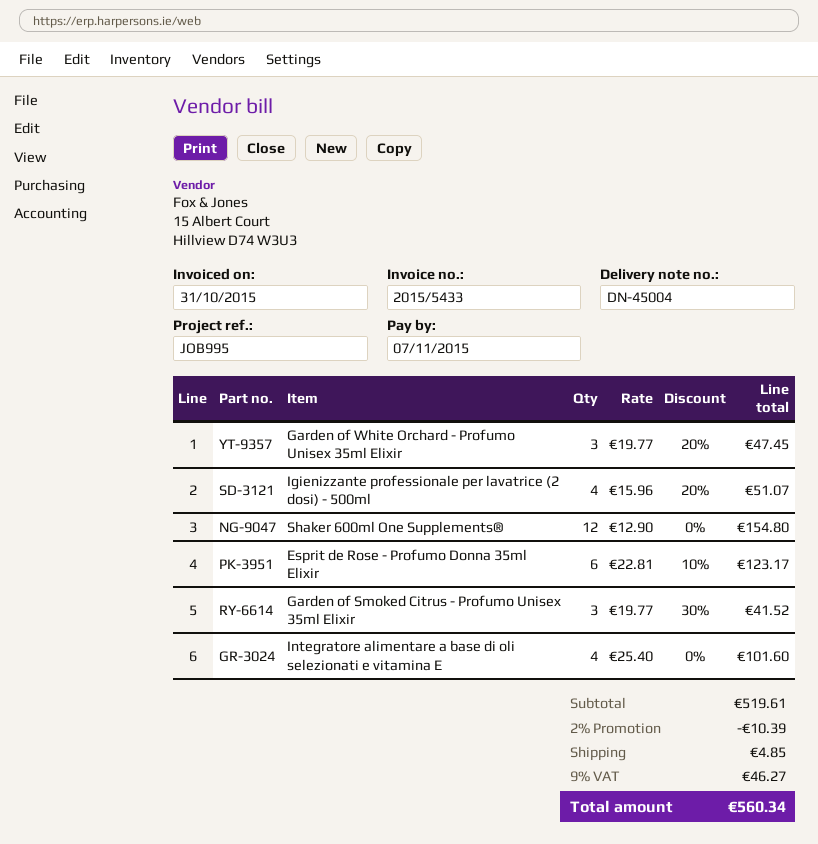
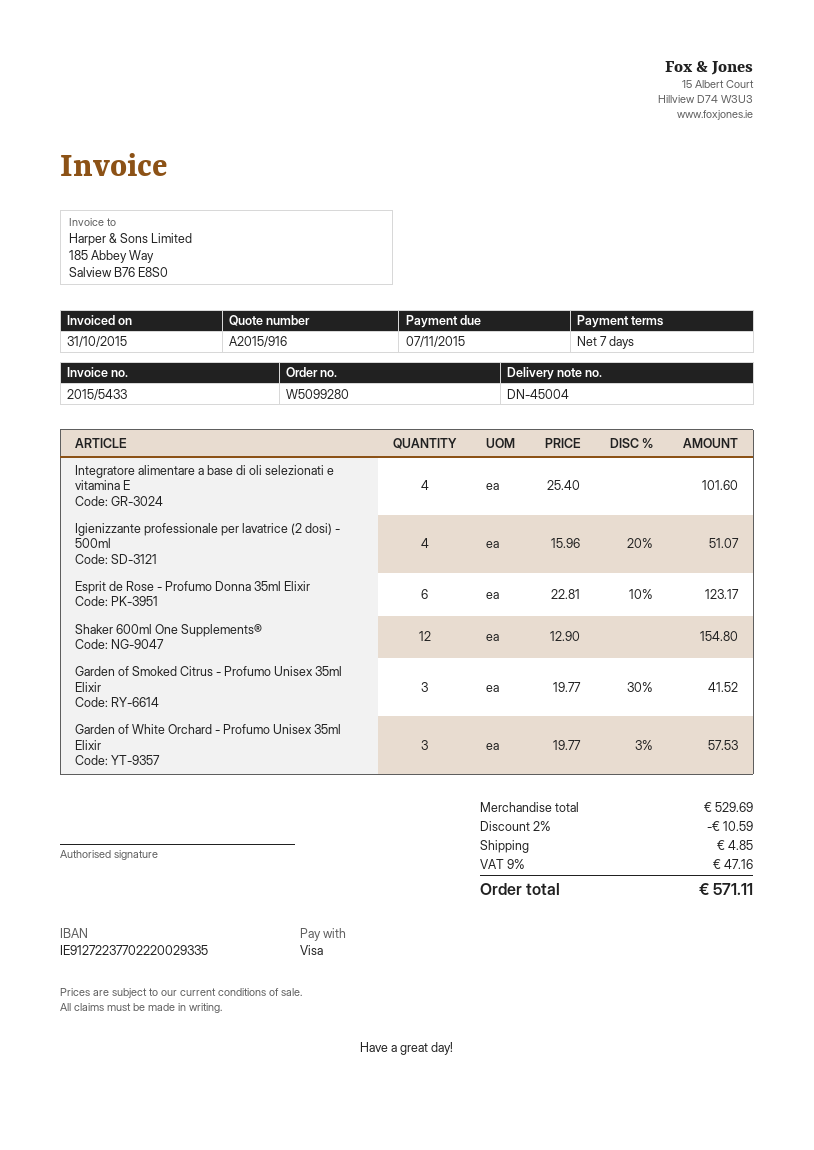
Garden of White Orchard - Profumo Unisex 35ml Elixir: 3 x 19.77 - 20% = 47.45 -> 3 x 19.77 - 3% = 57.53
subtotal: 519.61 -> 529.69
discount: 2% = 10.39 -> 2% = 10.59
tax: 9% = 46.27 -> 9% = 47.16
total: 560.34 -> 571.11

